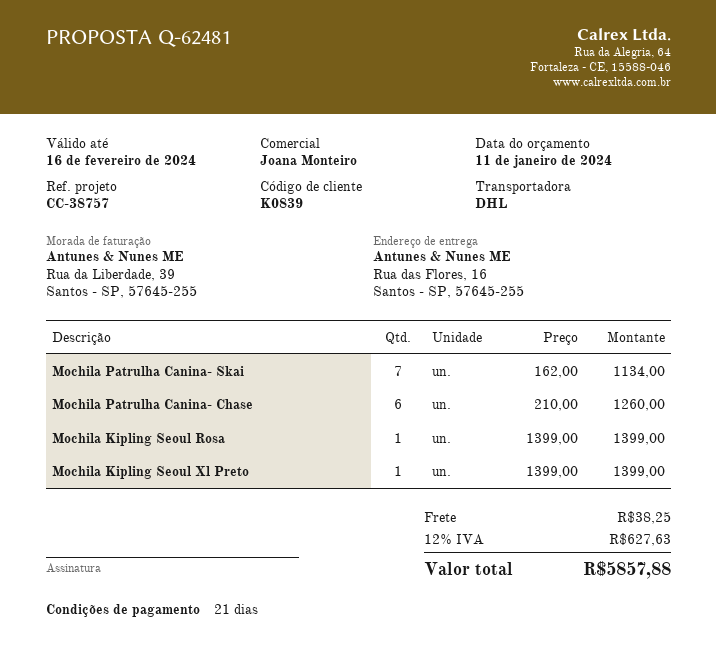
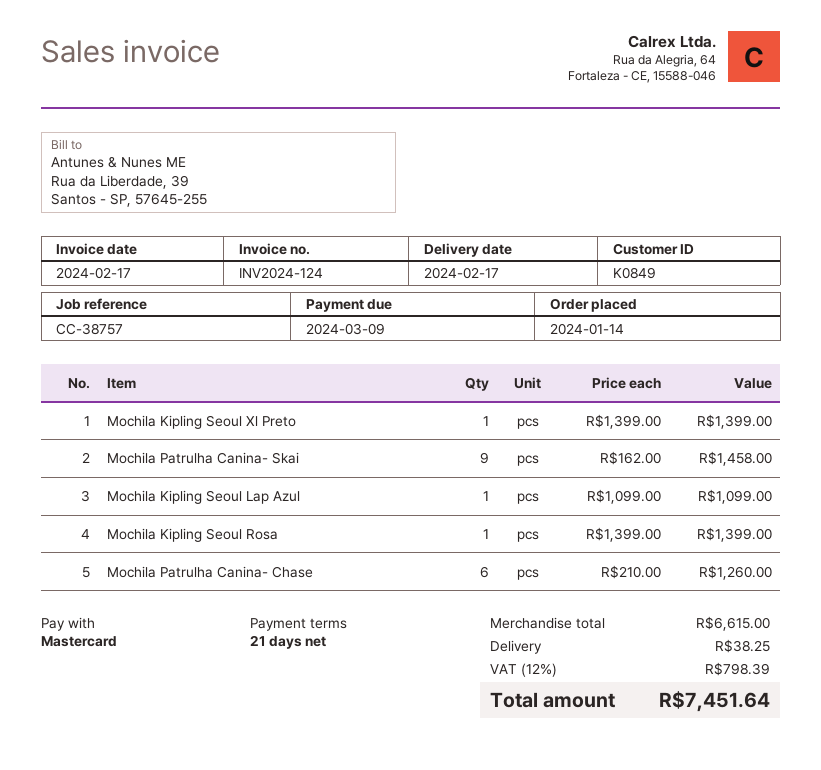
customer number: K0839 -> K0849
Mochila Patrulha Canina- Skai: 7 x 162.00 = 1134.00 -> 9 x 162.00 = 1458.00
Mochila Kipling Seoul Lap Azul: none -> 1 x 1099.00 = 1099.00
tax: 12% = 627.63 -> 12% = 798.39
total: 5857.88 -> 7451.64

